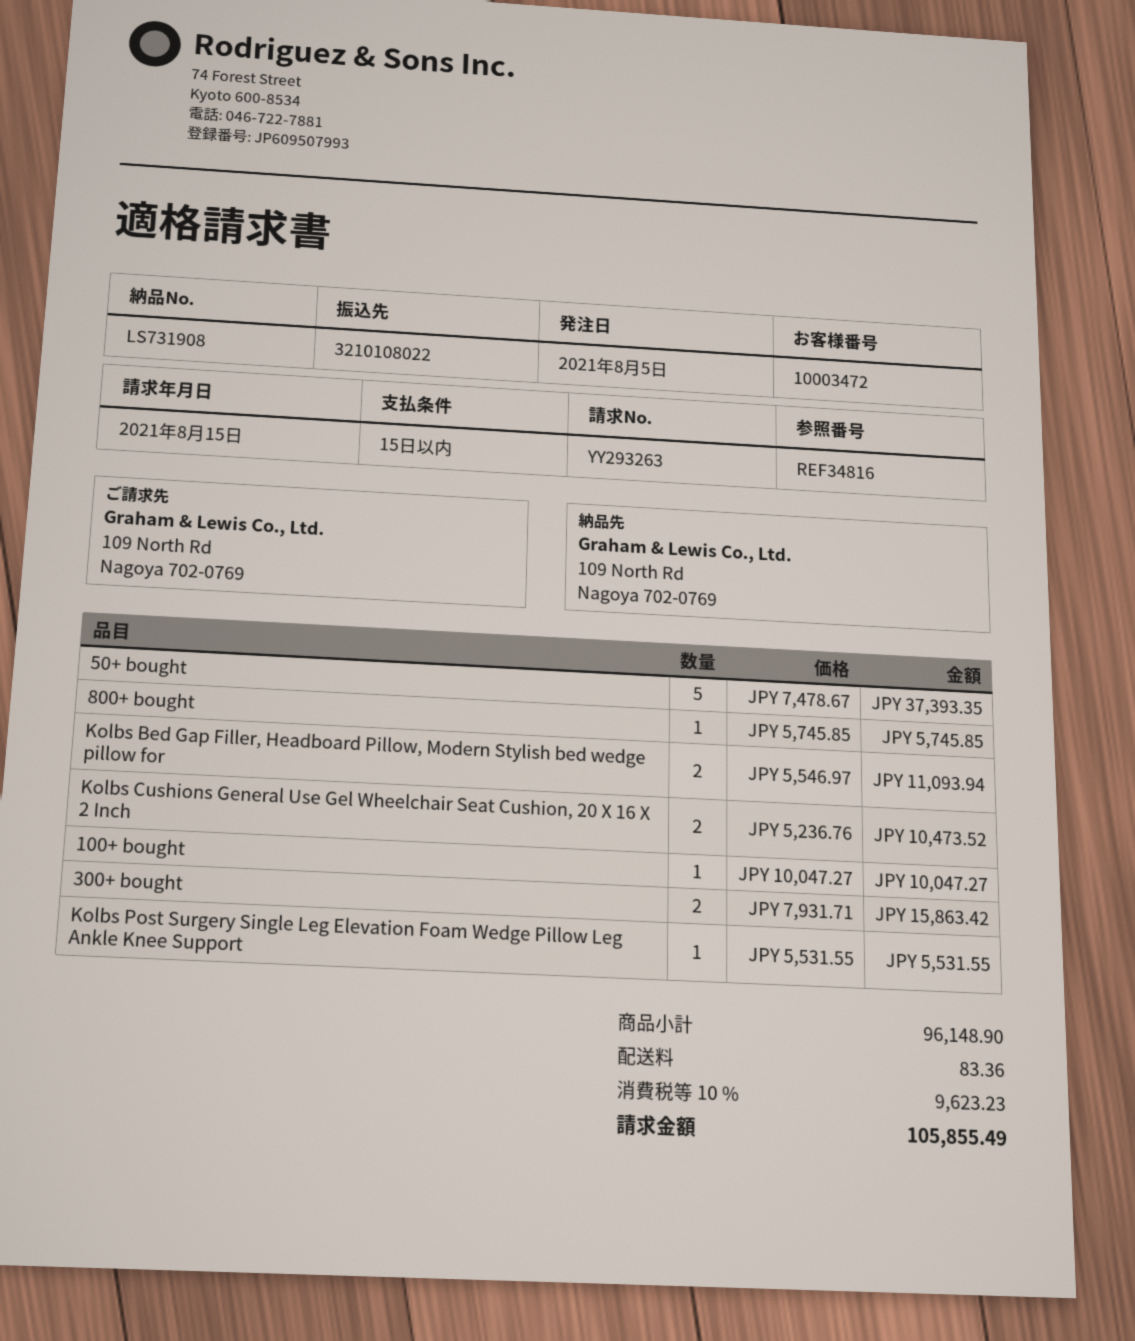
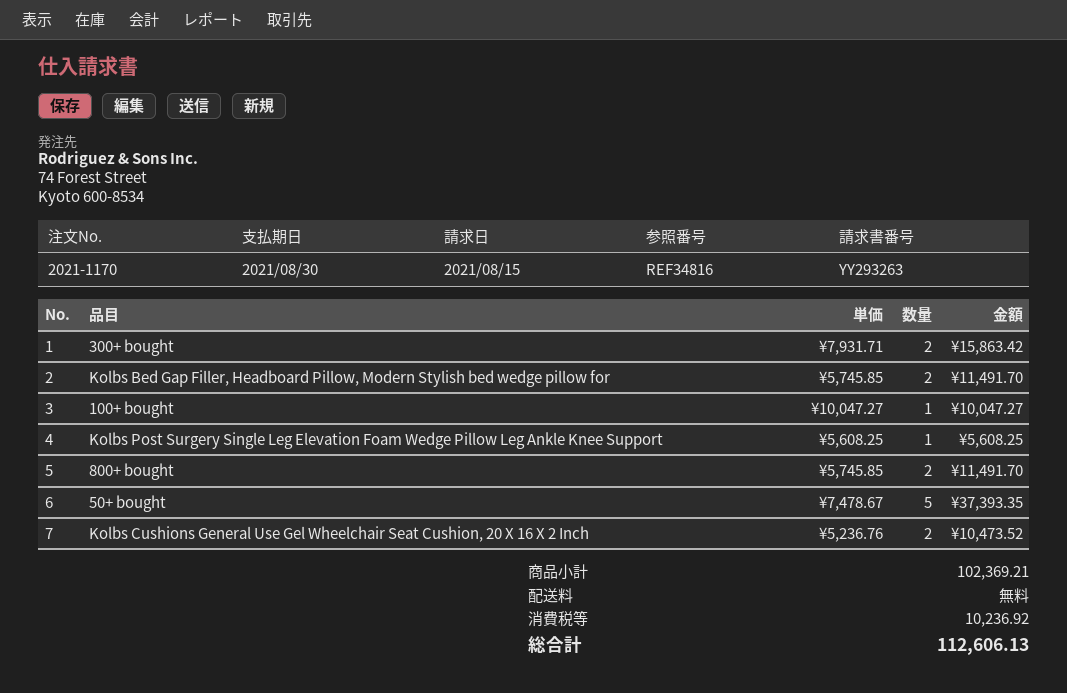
800+ bought: 1 x 5745.85 = 5745.85 -> 2 x 5745.85 = 11491.70
Kolbs Bed Gap Filler, Headboard Pillow, Modern Stylish bed wedge pillow for: 2 x 5546.97 = 11093.94 -> 2 x 5745.85 = 11491.70
Kolbs Post Surgery Single Leg Elevation Foam Wedge Pillow Leg Ankle Knee Support: 1 x 5531.55 = 5531.55 -> 1 x 5608.25 = 5608.25
subtotal: 96148.90 -> 102369.21
shipping: 83.36 -> 0.00
tax: 9623.23 -> 10236.92
total: 105855.49 -> 112606.13

